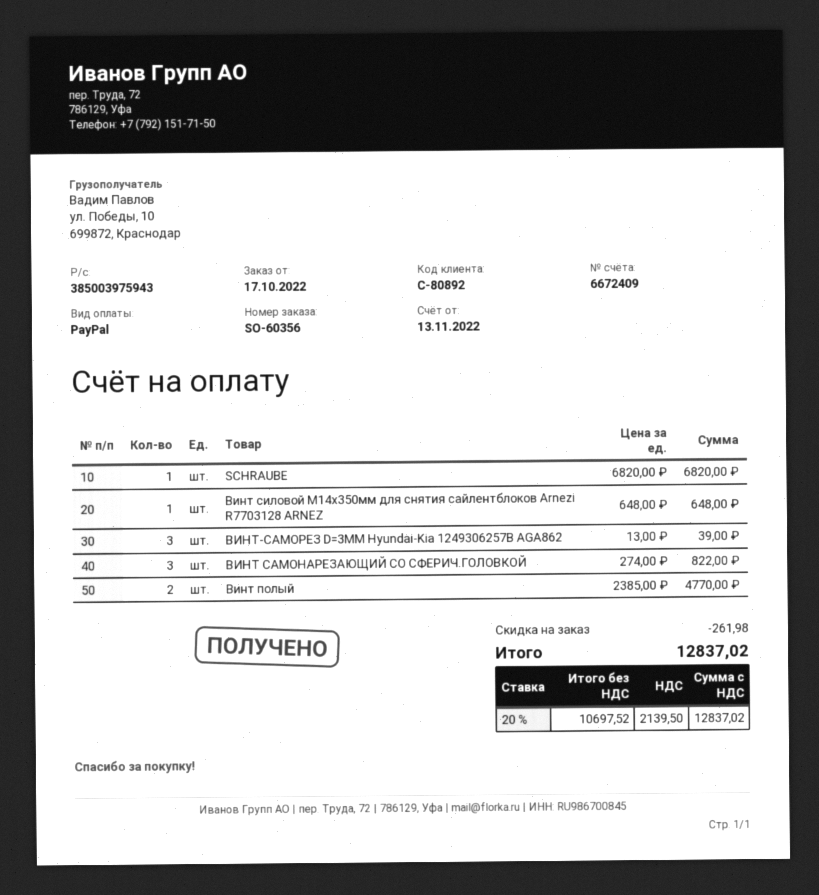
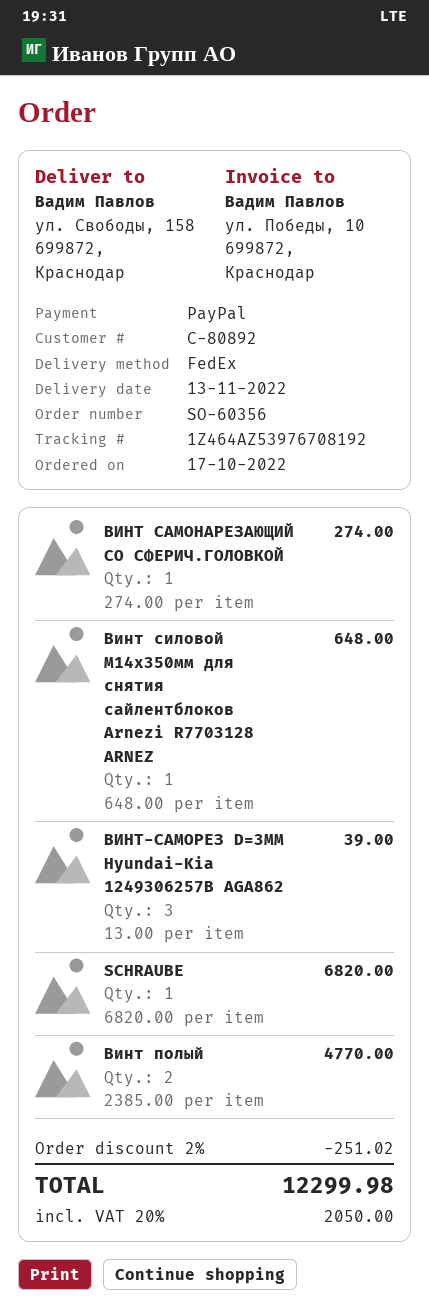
ship to: ул. Победы, 10, 699872, Краснодар -> ул. Свободы, 158, 699872, Краснодар
ВИНТ САМОНАРЕЗАЮЩИЙ СО СФЕРИЧ.ГОЛОВКОЙ: 3 x 274.00 = 822.00 -> 1 x 274.00 = 274.00
discount: 261.98 -> 251.02
tax: 20% = 2139.50 -> 20% = 2050.00
total: 12837.02 -> 12299.98

